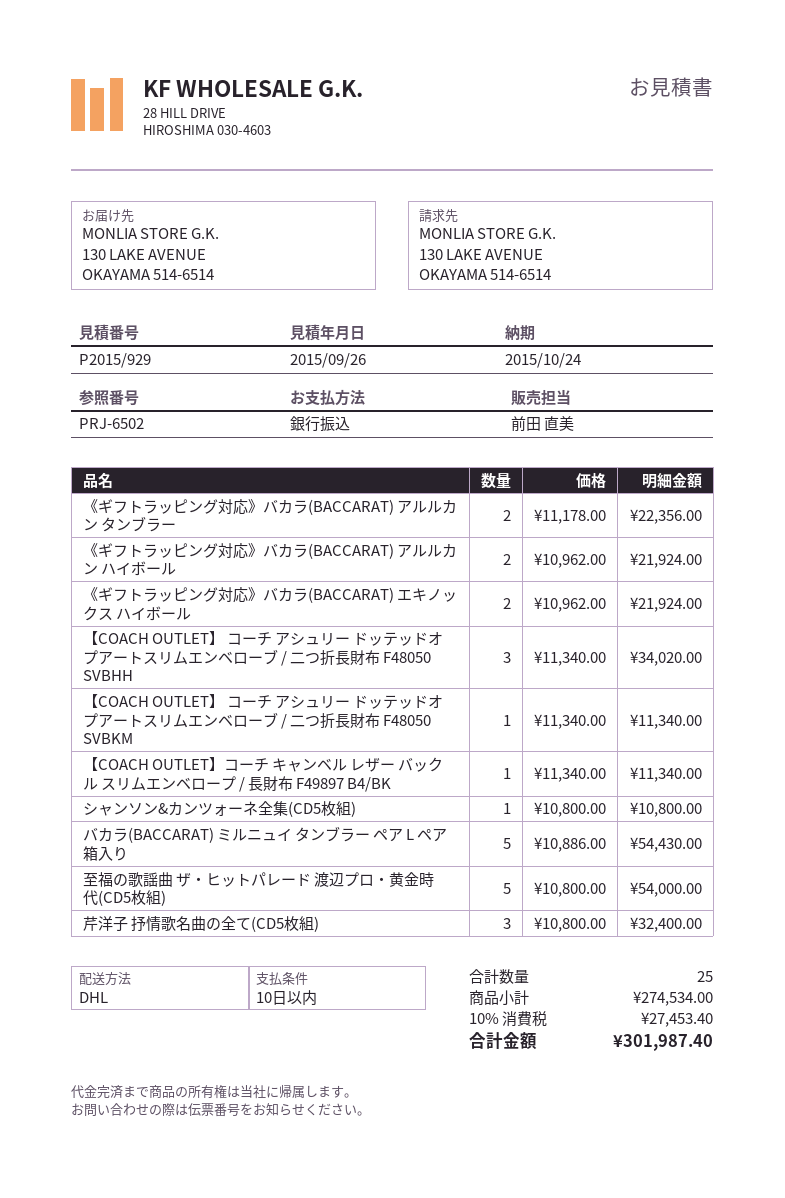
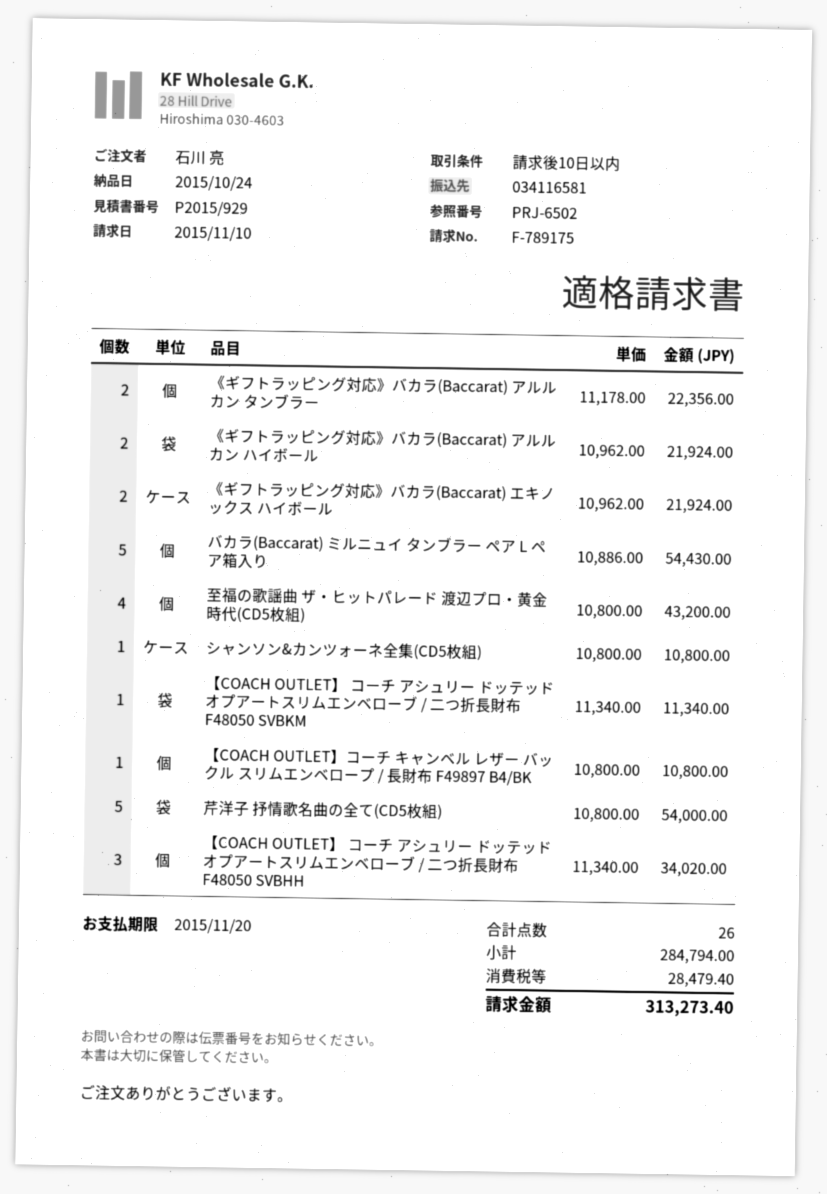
【COACH OUTLET】コーチ キャンベル レザー バックル スリムエンベロープ / 長財布 F49897 B4/BK: 1 x 11340.00 = 11340.00 -> 1 x 10800.00 = 10800.00
至福の歌謡曲 ザ・ヒットパレード 渡辺プロ・黄金時代(CD5枚組): 5 x 10800.00 = 54000.00 -> 4 x 10800.00 = 43200.00
芹洋子 抒情歌名曲の全て(CD5枚組): 3 x 10800.00 = 32400.00 -> 5 x 10800.00 = 54000.00
total quantity: 25 -> 26
subtotal: 274534.00 -> 284794.00
tax: 27453.40 -> 28479.40
total: 301987.40 -> 313273.40

